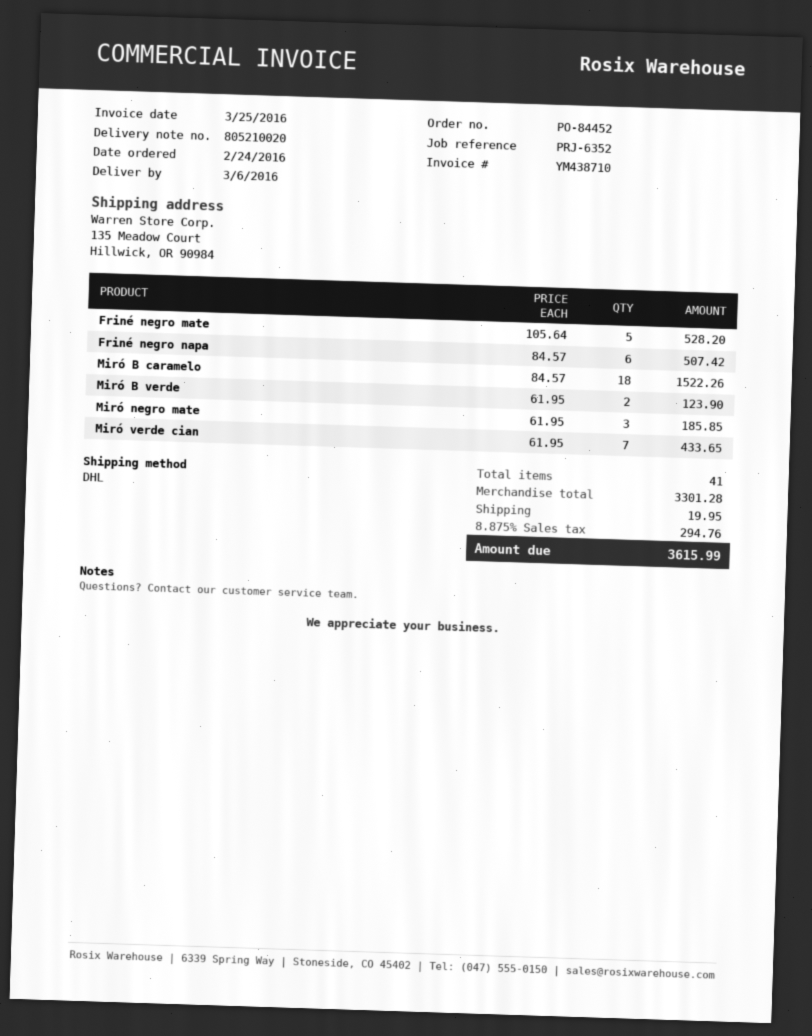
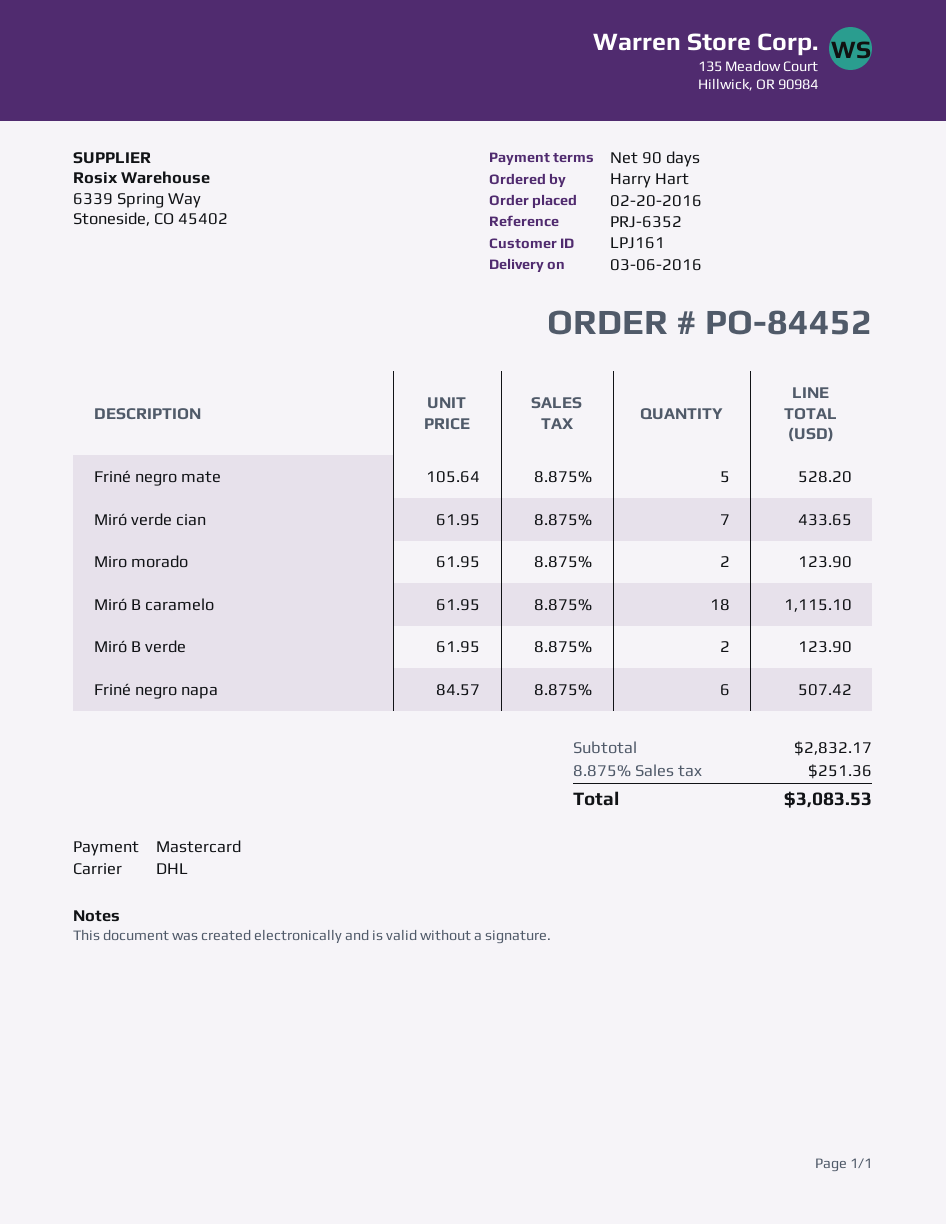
order date: 2016-02-24 -> 2016-02-20
Miró B caramelo: 18 x 84.57 = 1522.26 -> 18 x 61.95 = 1115.10
Miró negro mate: 3 x 61.95 = 185.85 -> none
Miro morado: none -> 2 x 61.95 = 123.90
subtotal: 3301.28 -> 2832.17
shipping: 19.95 -> none
tax: 8.875% = 294.76 -> 8.875% = 251.36
total: 3615.99 -> 3083.53

